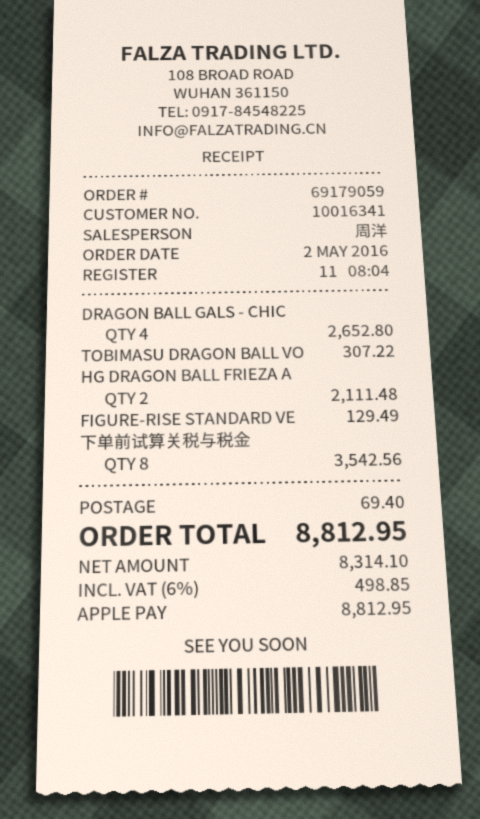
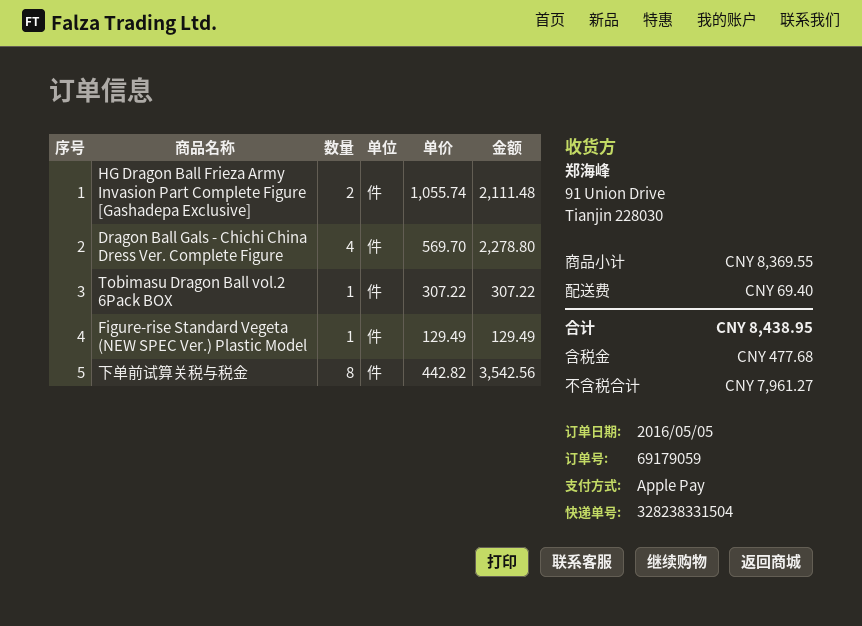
order date: 2016-05-02 -> 2016-05-05
DRAGON BALL GALS - CHIC: 4 for 2652.80 -> 4 for 2278.80
net: 8314.10 -> 7961.27
tax: 498.85 -> 477.68
total: 8812.95 -> 8438.95

